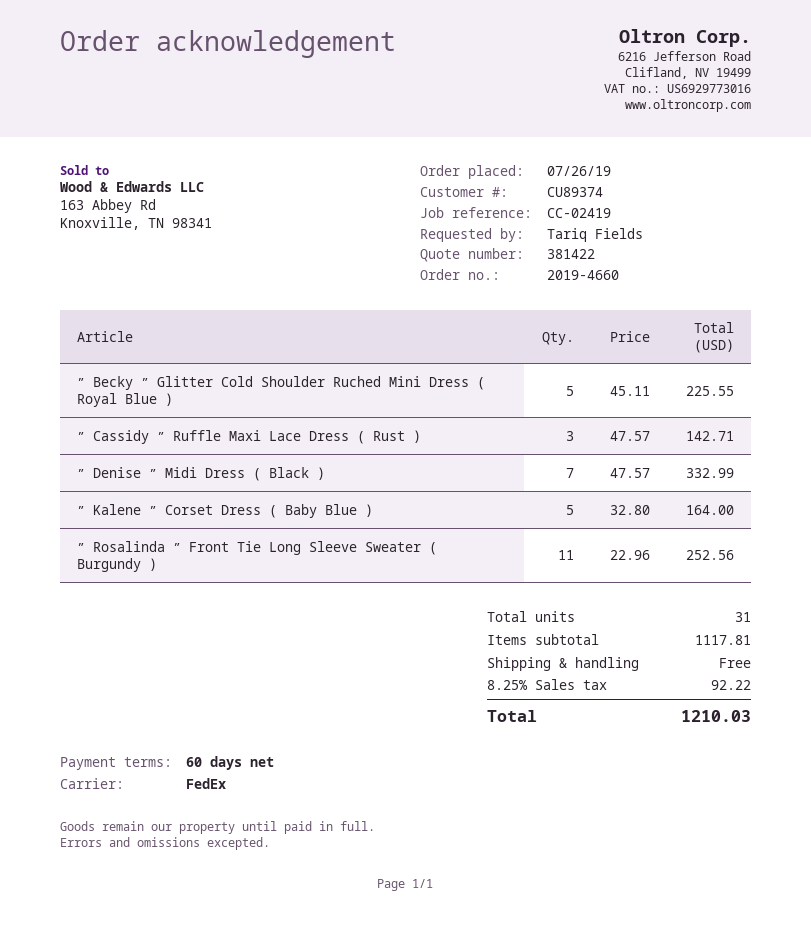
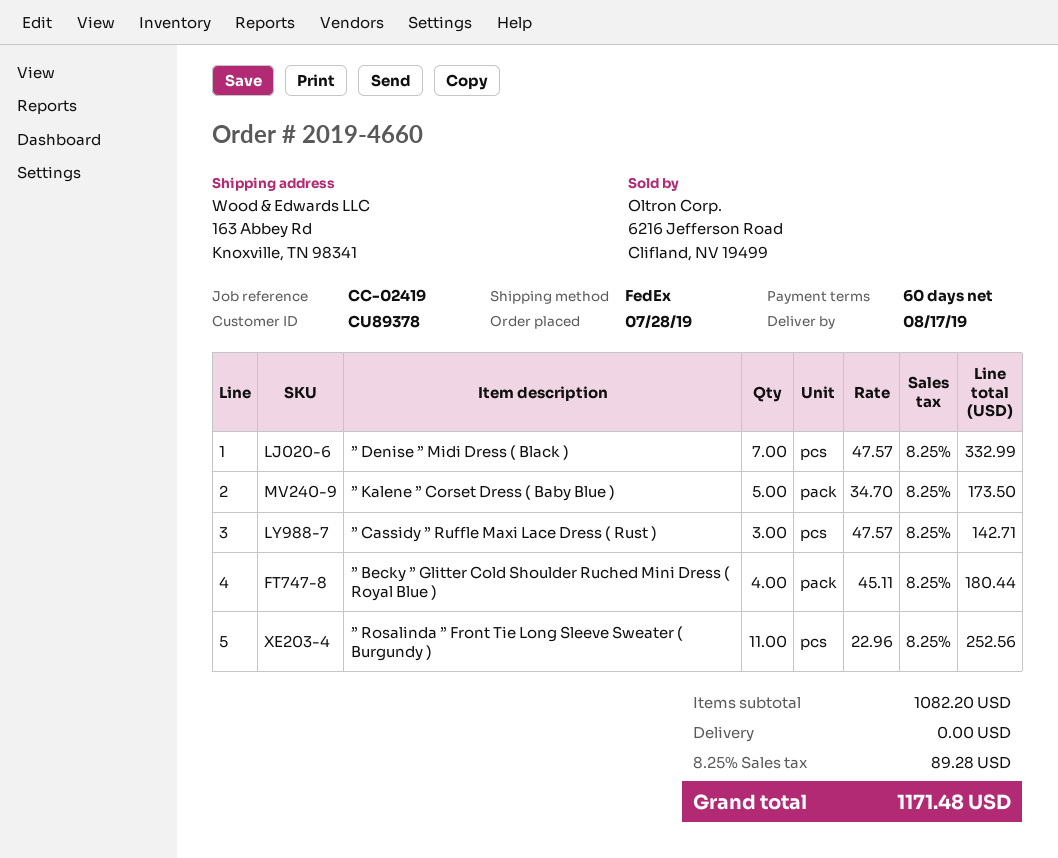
order date: 2019-07-26 -> 2019-07-28
customer number: CU89374 -> CU89378
” Becky ” Glitter Cold Shoulder Ruched Mini Dress ( Royal Blue ): 5 x 45.11 = 225.55 -> 4 x 45.11 = 180.44
” Kalene ” Corset Dress ( Baby Blue ): 5 x 32.80 = 164.00 -> 5 x 34.70 = 173.50
subtotal: 1117.81 -> 1082.20
tax: 8.25% = 92.22 -> 8.25% = 89.28
total: 1210.03 -> 1171.48

